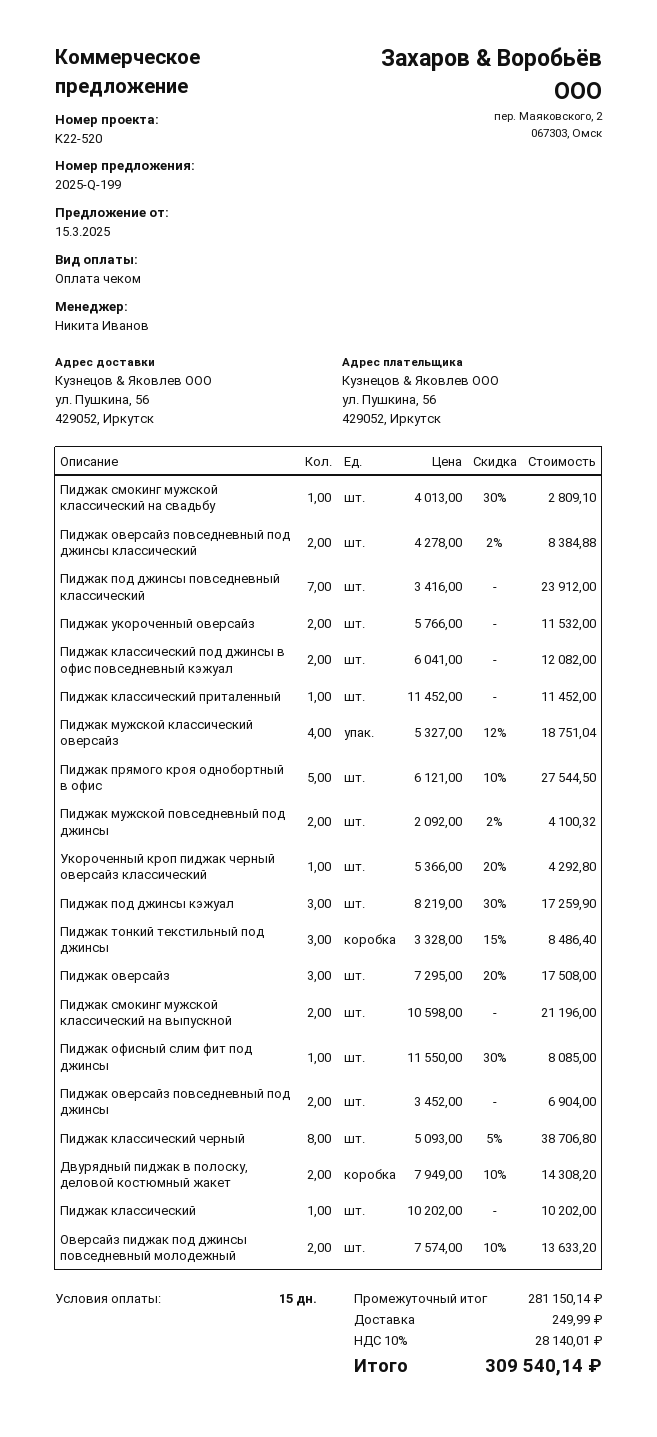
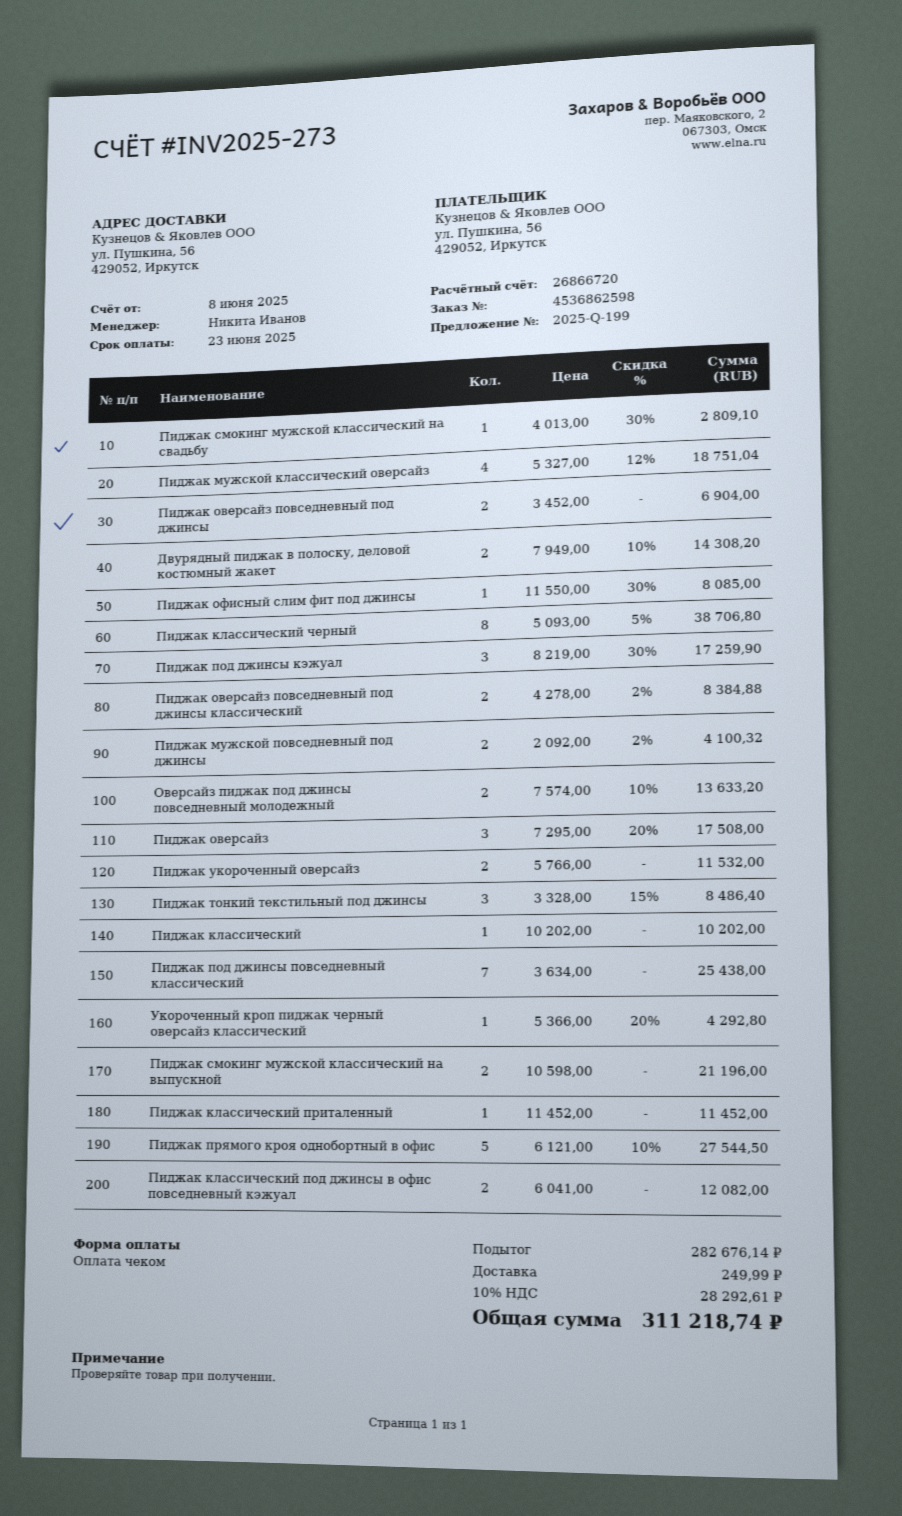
Пиджак под джинсы повседневный классический: 7 x 3416.00 = 23912.00 -> 7 x 3634.00 = 25438.00
subtotal: 281150.14 -> 282676.14
tax: 10% = 28140.01 -> 10% = 28292.61
total: 309540.14 -> 311218.74

